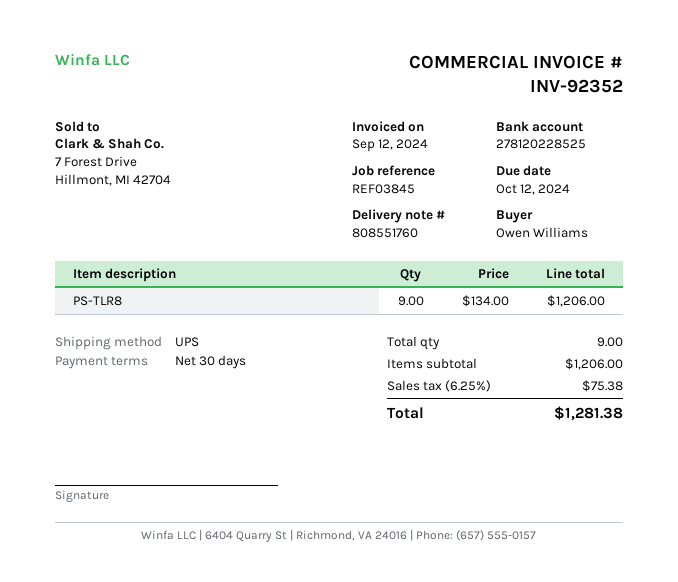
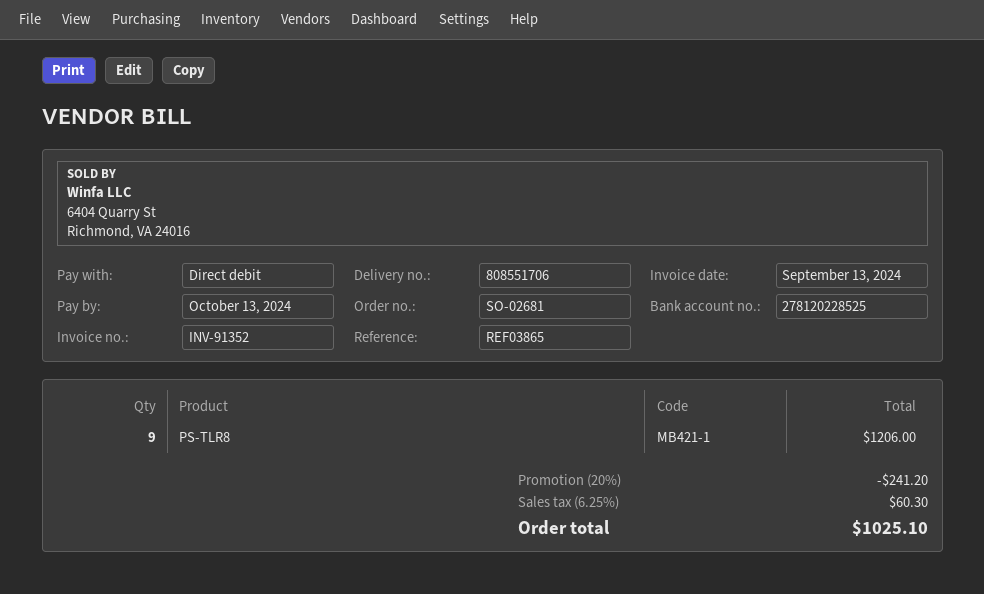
delivery note number: 808551760 -> 808551706
invoice number: INV-92352 -> INV-91352
invoice date: 2024-09-12 -> 2024-09-13
due date: 2024-10-12 -> 2024-10-13
reference: REF03845 -> REF03865
discount: none -> 20% = 241.20
tax: 6.25% = 75.38 -> 6.25% = 60.30
total: 1281.38 -> 1025.10

